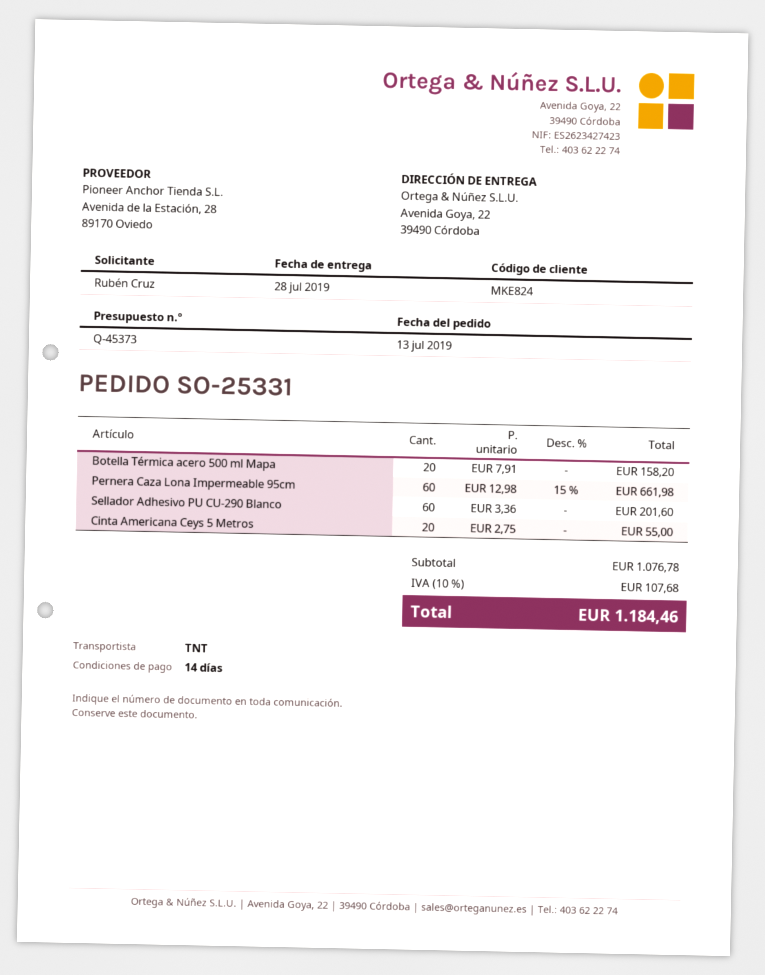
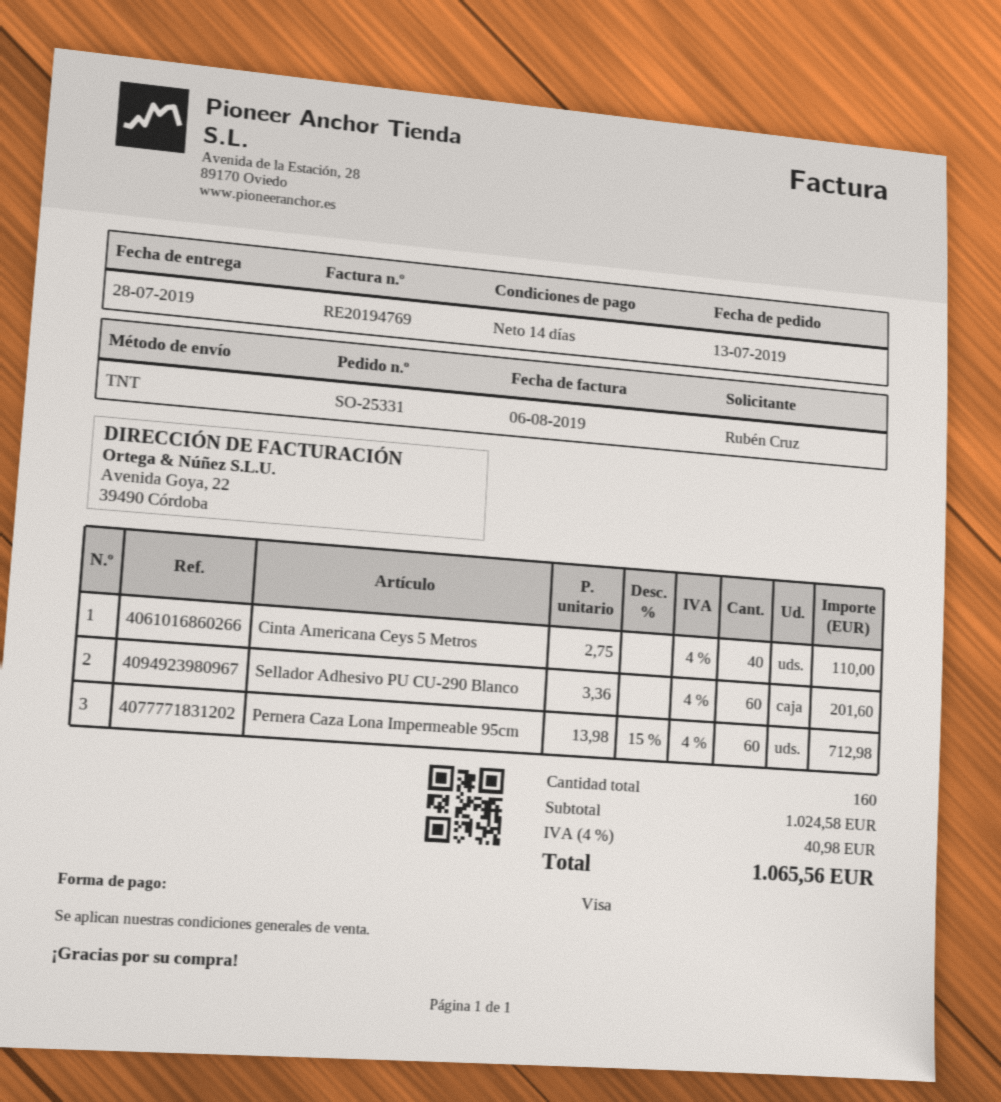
Botella Térmica acero 500 ml Mapa: 20 x 7.91 = 158.20 -> none
Pernera Caza Lona Impermeable 95cm: 60 x 12.98 - 15% = 661.98 -> 60 x 13.98 - 15% = 712.98
Cinta Americana Ceys 5 Metros: 20 x 2.75 = 55.00 -> 40 x 2.75 = 110.00
subtotal: 1076.78 -> 1024.58
tax: 10% = 107.68 -> 4% = 40.98
total: 1184.46 -> 1065.56

